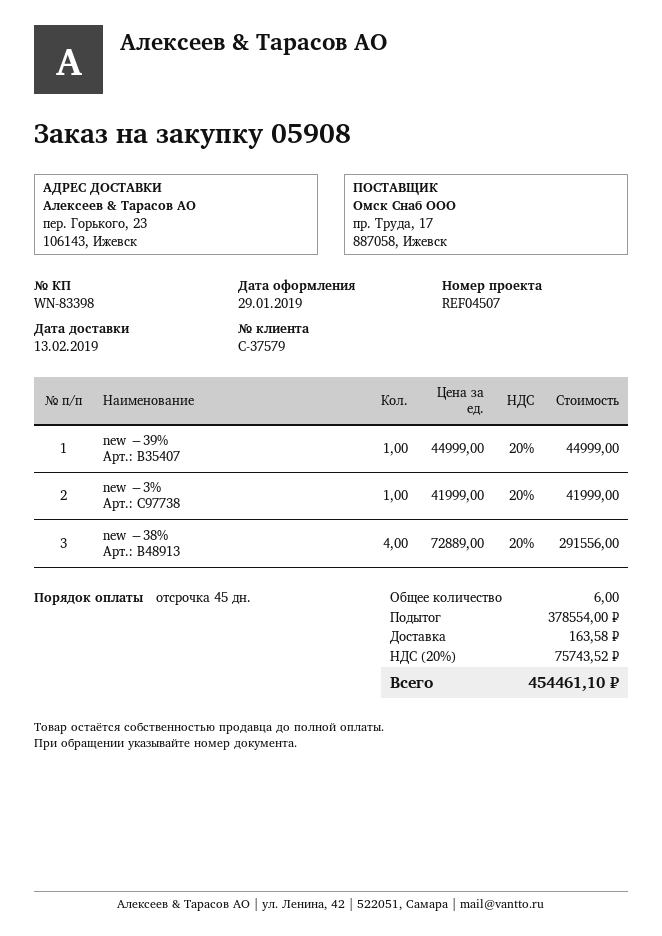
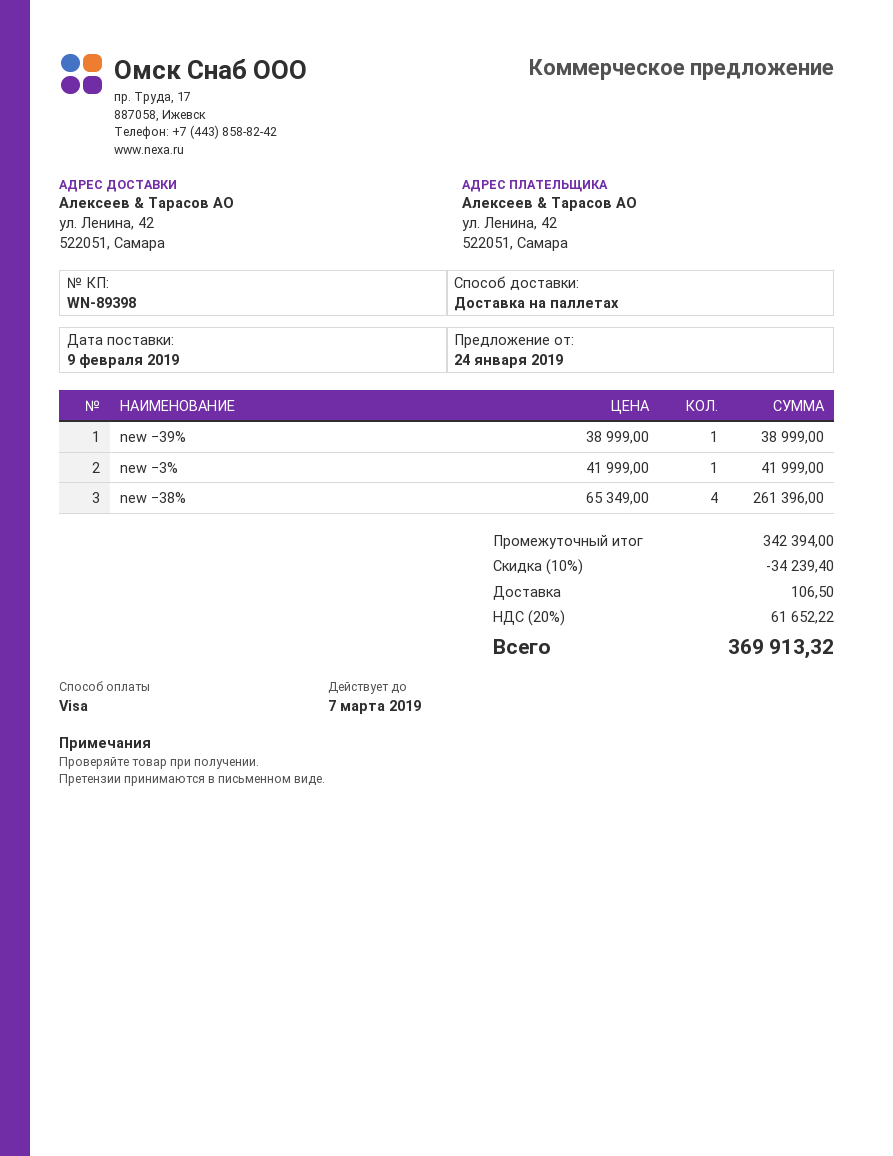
quote number: WN-83398 -> WN-89398
delivery date: 2019-02-13 -> 2019-02-09
ship to: пер. Горького, 23, 106143, Ижевск -> ул. Ленина, 42, 522051, Самара
new −39%: 1 x 44999.00 = 44999.00 -> 1 x 38999.00 = 38999.00
new −38%: 4 x 72889.00 = 291556.00 -> 4 x 65349.00 = 261396.00
subtotal: 378554.00 -> 342394.00
discount: none -> 10% = 34239.40
shipping: 163.58 -> 106.50
tax: 20% = 75743.52 -> 20% = 61652.22
total: 454461.10 -> 369913.32

